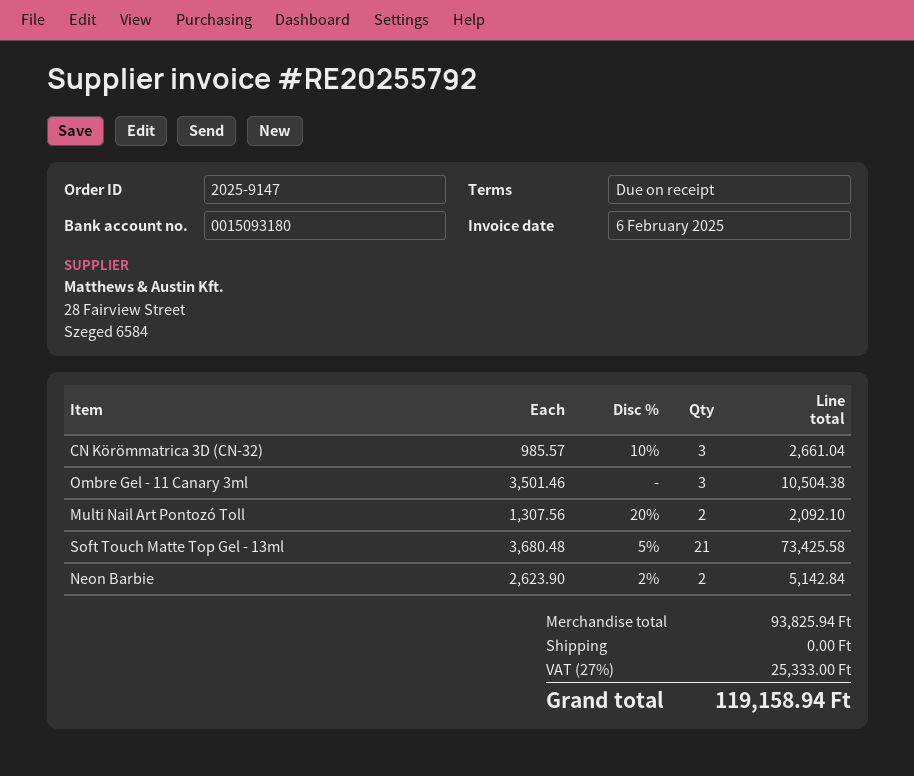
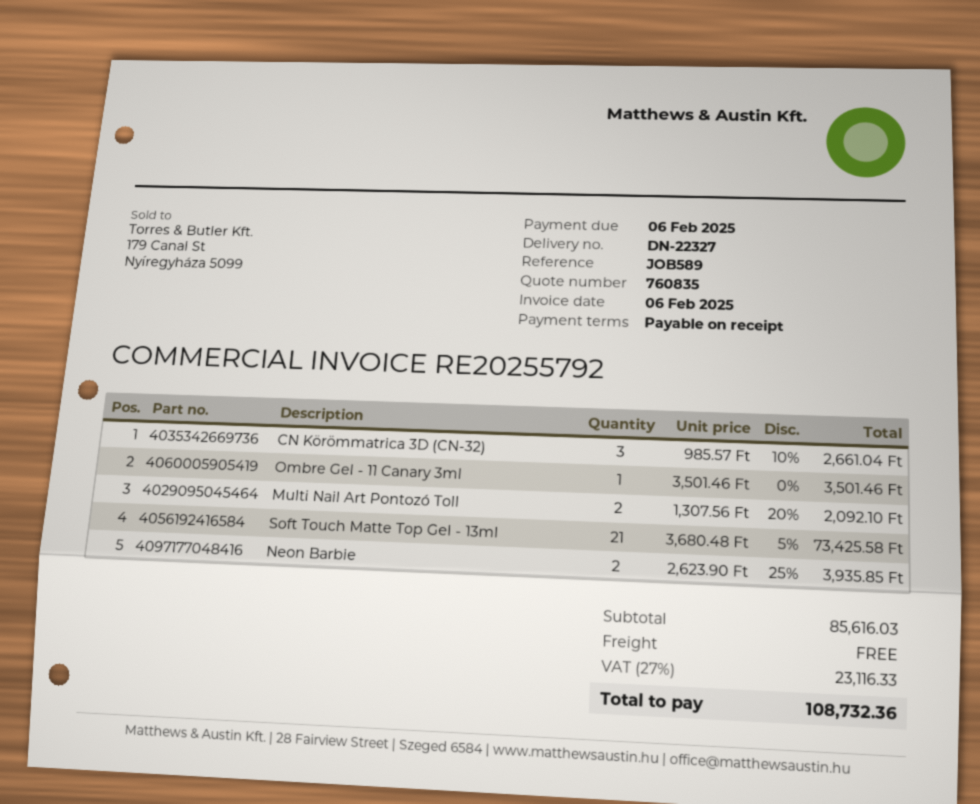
Ombre Gel - 11 Canary 3ml: 3 x 3501.46 = 10504.38 -> 1 x 3501.46 = 3501.46
Neon Barbie: 2 x 2623.90 - 2% = 5142.84 -> 2 x 2623.90 - 25% = 3935.85
subtotal: 93825.94 -> 85616.03
tax: 27% = 25333.00 -> 27% = 23116.33
total: 119158.94 -> 108732.36

